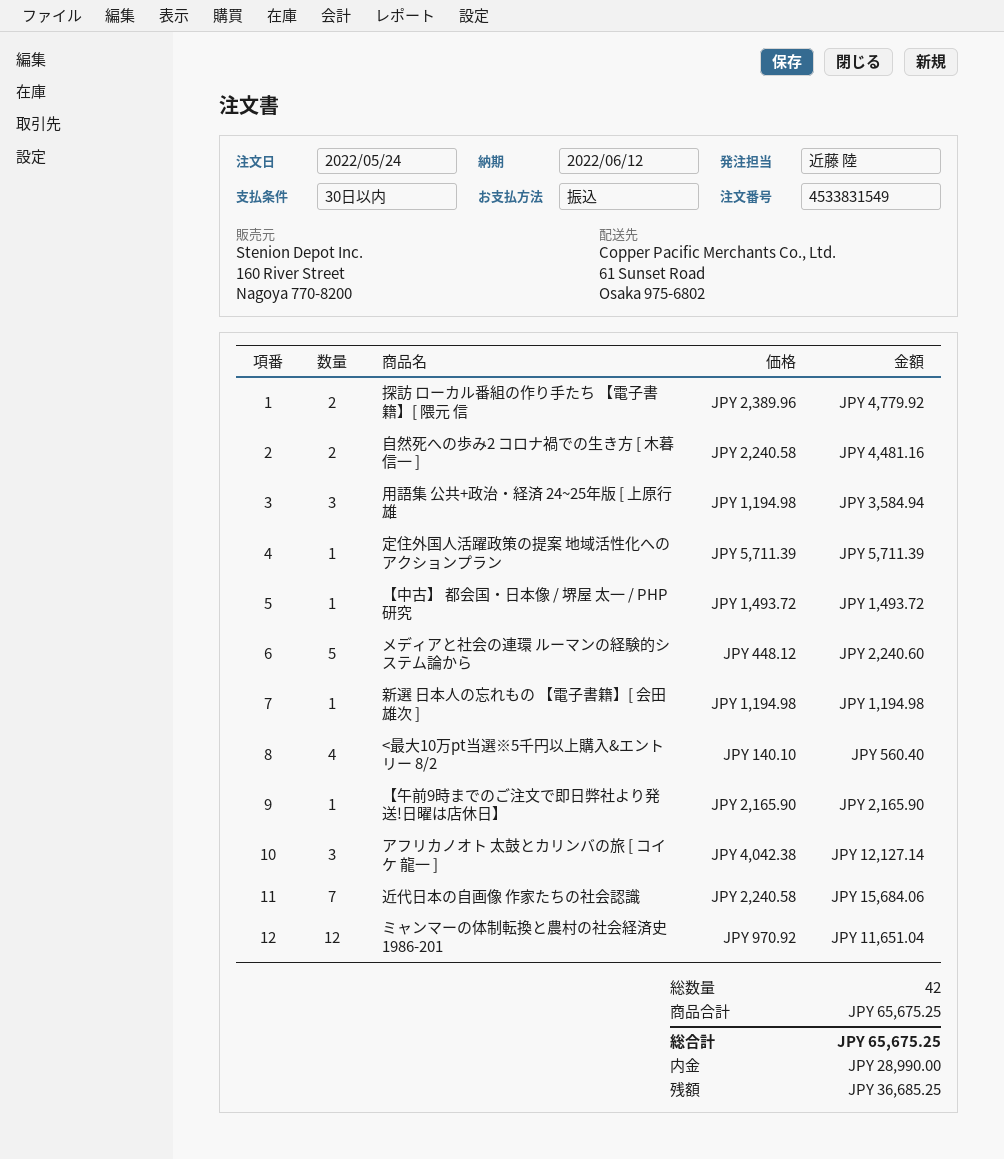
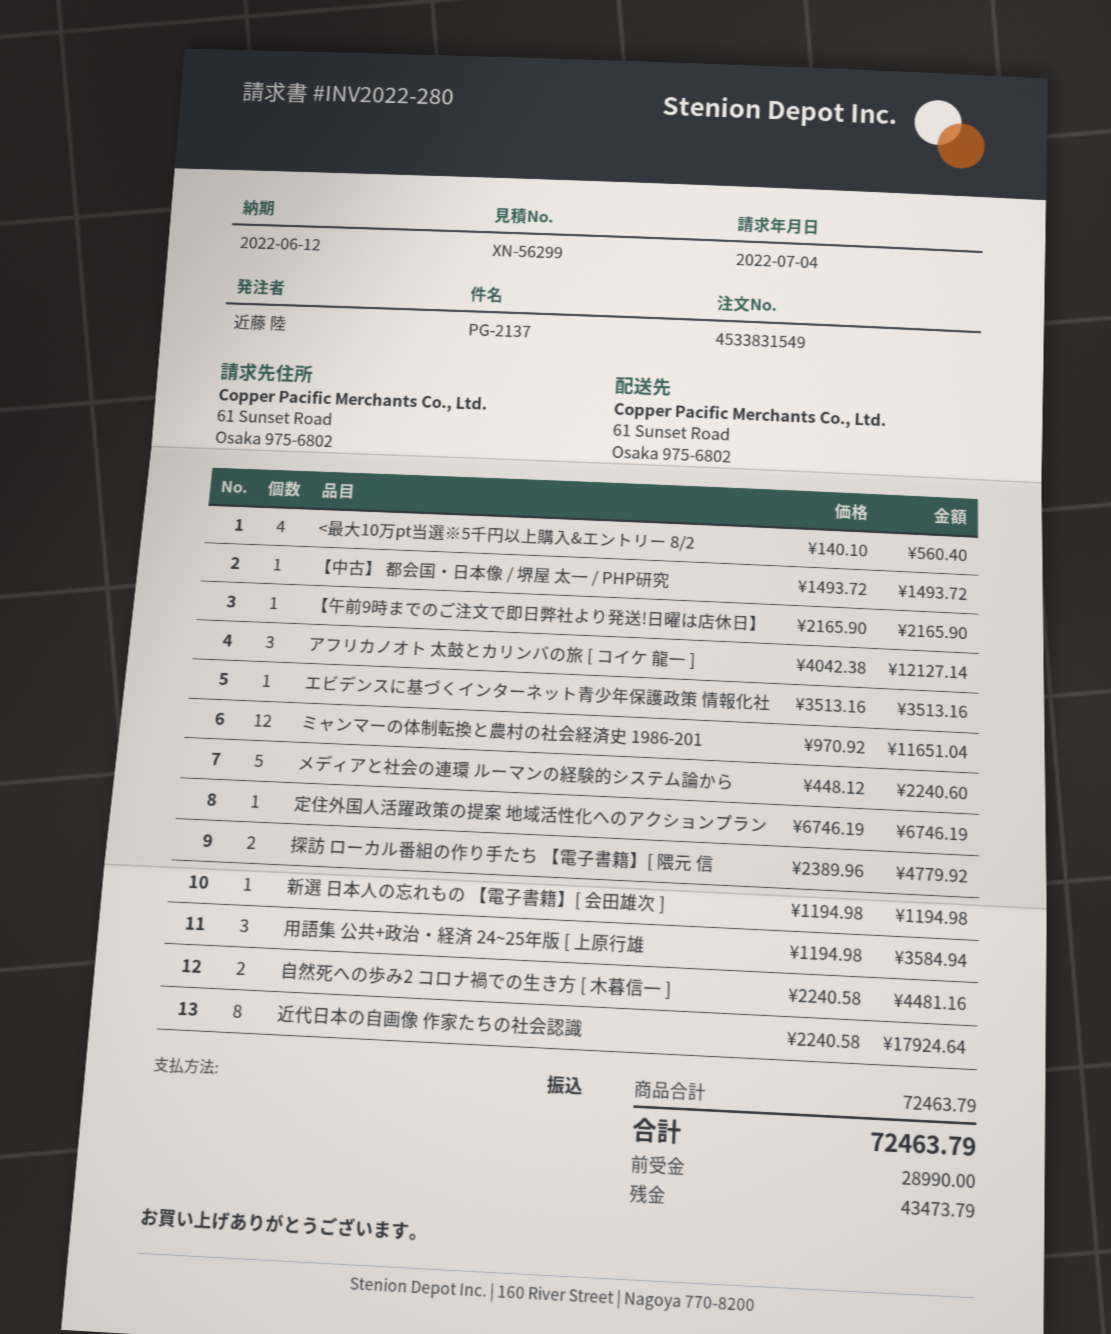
定住外国人活躍政策の提案 地域活性化へのアクションプラン: 1 x 5711.39 = 5711.39 -> 1 x 6746.19 = 6746.19
近代日本の自画像 作家たちの社会認識: 7 x 2240.58 = 15684.06 -> 8 x 2240.58 = 17924.64
エビデンスに基づくインターネット青少年保護政策 情報化社: none -> 1 x 3513.16 = 3513.16
subtotal: 65675.25 -> 72463.79
total: 65675.25 -> 72463.79
balance: 36685.25 -> 43473.79

